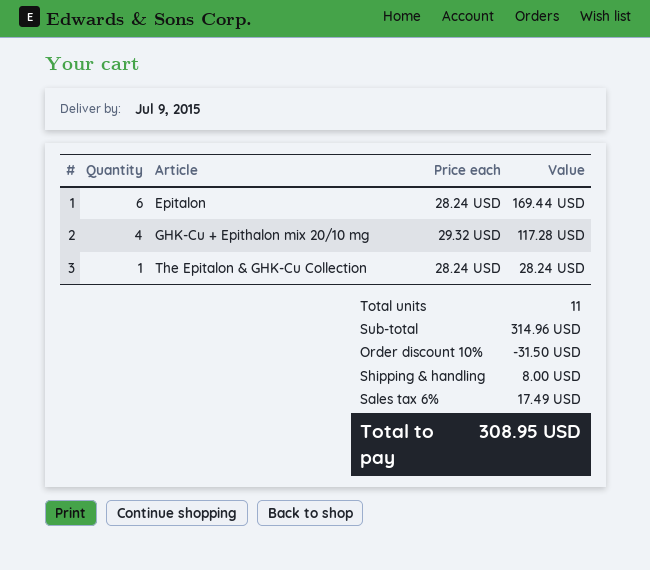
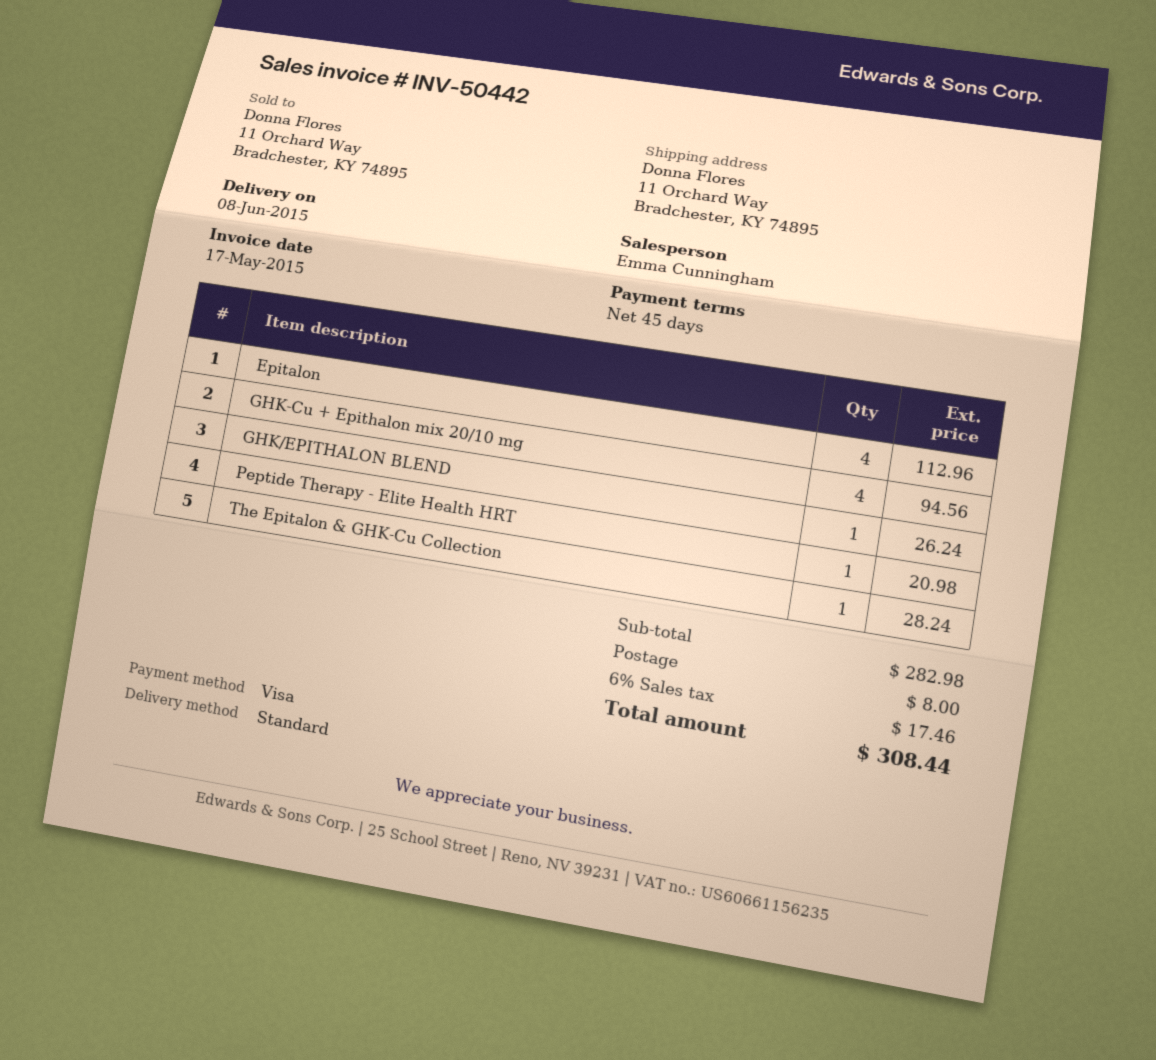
delivery date: 2015-07-09 -> 2015-06-08
Epitalon: 6 for 169.44 -> 4 for 112.96
GHK-Cu + Epithalon mix 20/10 mg: 4 for 117.28 -> 4 for 94.56
GHK/EPITHALON BLEND: none -> 1 for 26.24
Peptide Therapy - Elite Health HRT: none -> 1 for 20.98
subtotal: 314.96 -> 282.98
discount: 10% = 31.50 -> none
tax: 6% = 17.49 -> 6% = 17.46
total: 308.95 -> 308.44

